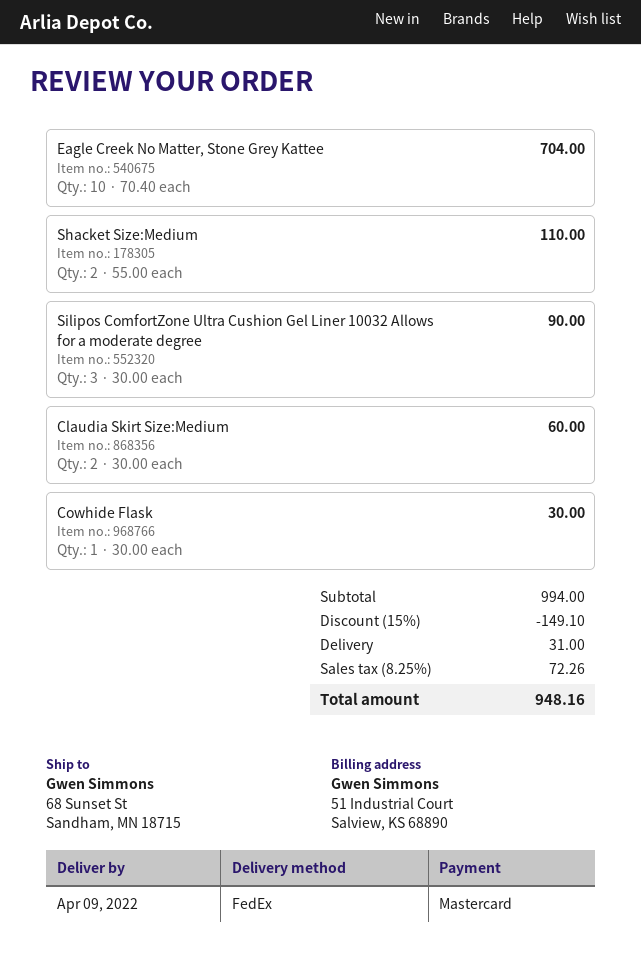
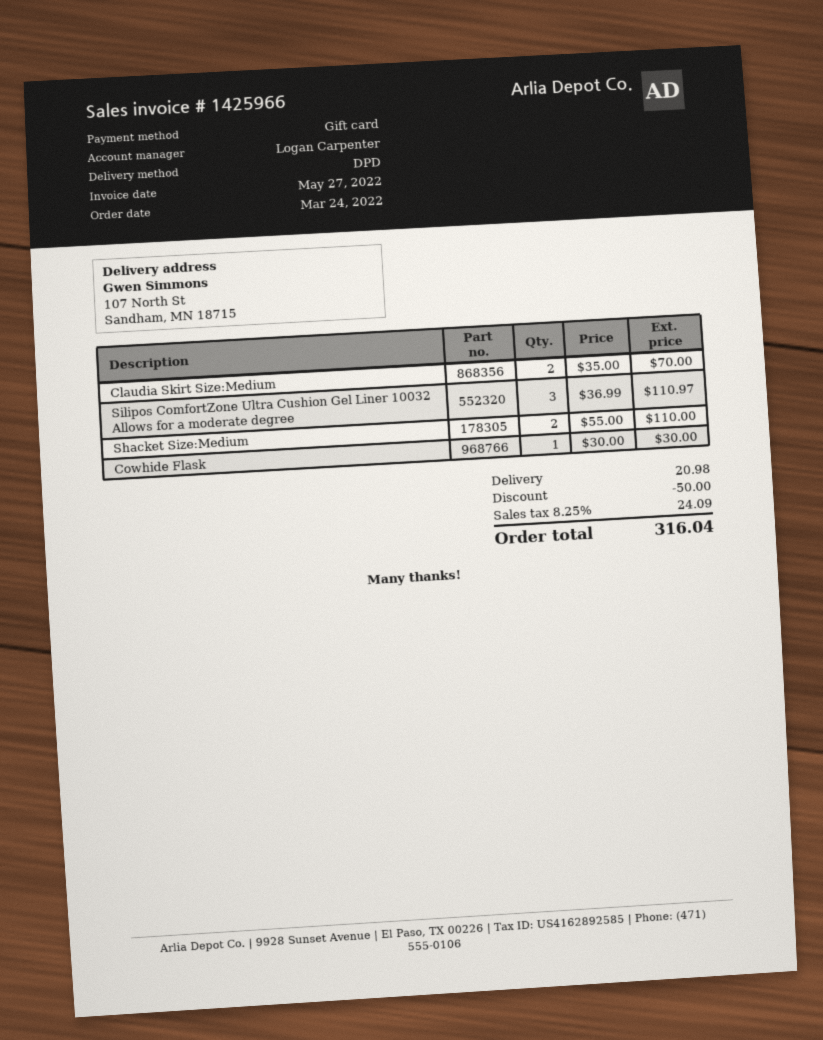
payment method: Mastercard -> gift card
shipping method: FedEx -> DPD
ship to: 68 Sunset St, Sandham, MN 18715 -> 107 North St, Sandham, MN 18715
Eagle Creek No Matter, Stone Grey Kattee: 10 x 70.40 = 704.00 -> none
Silipos ComfortZone Ultra Cushion Gel Liner 10032 Allows for a moderate degree: 3 x 30.00 = 90.00 -> 3 x 36.99 = 110.97
Claudia Skirt Size:Medium: 2 x 30.00 = 60.00 -> 2 x 35.00 = 70.00
discount: 149.10 -> 50.00
shipping: 31.00 -> 20.98
tax: 8.25% = 72.26 -> 8.25% = 24.09
total: 948.16 -> 316.04

